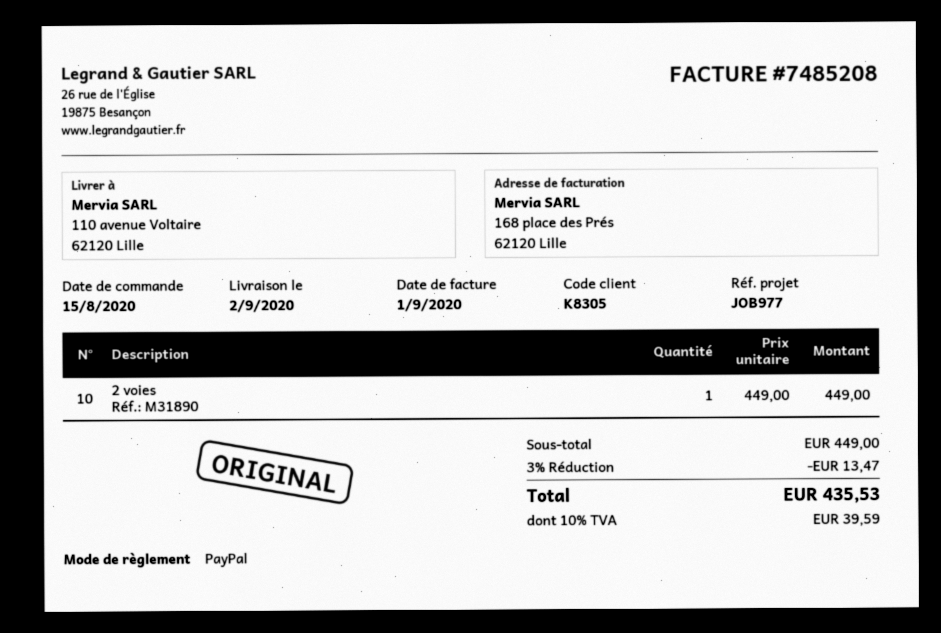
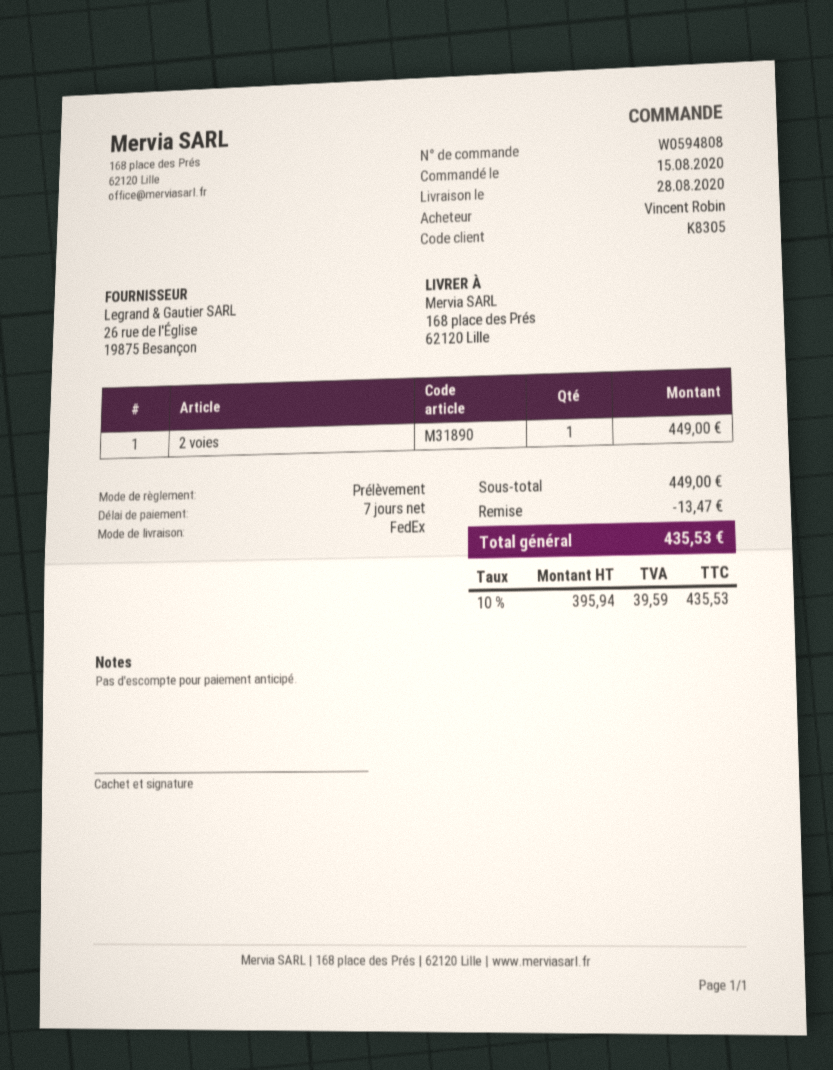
delivery date: 2020-09-02 -> 2020-08-28
payment method: PayPal -> direct debit
ship to: 110 avenue Voltaire, 62120 Lille -> 168 place des Prés, 62120 Lille

